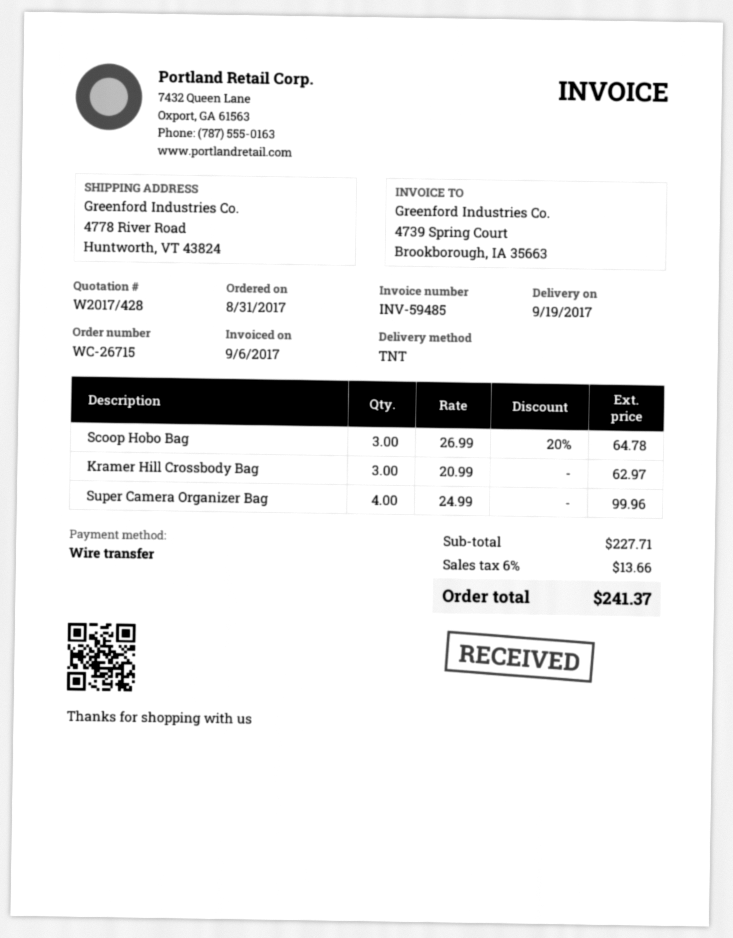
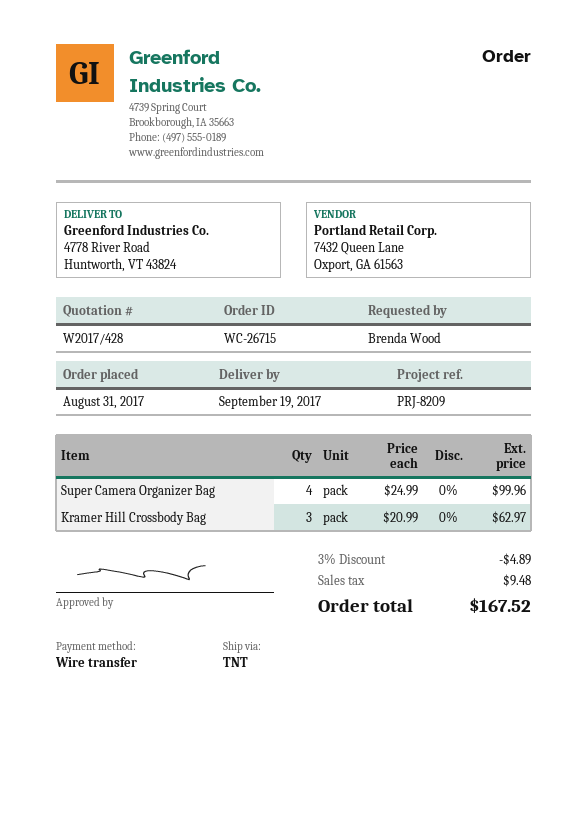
Scoop Hobo Bag: 3 x 26.99 - 20% = 64.78 -> none
discount: none -> 3% = 4.89
tax: 13.66 -> 9.48
total: 241.37 -> 167.52

